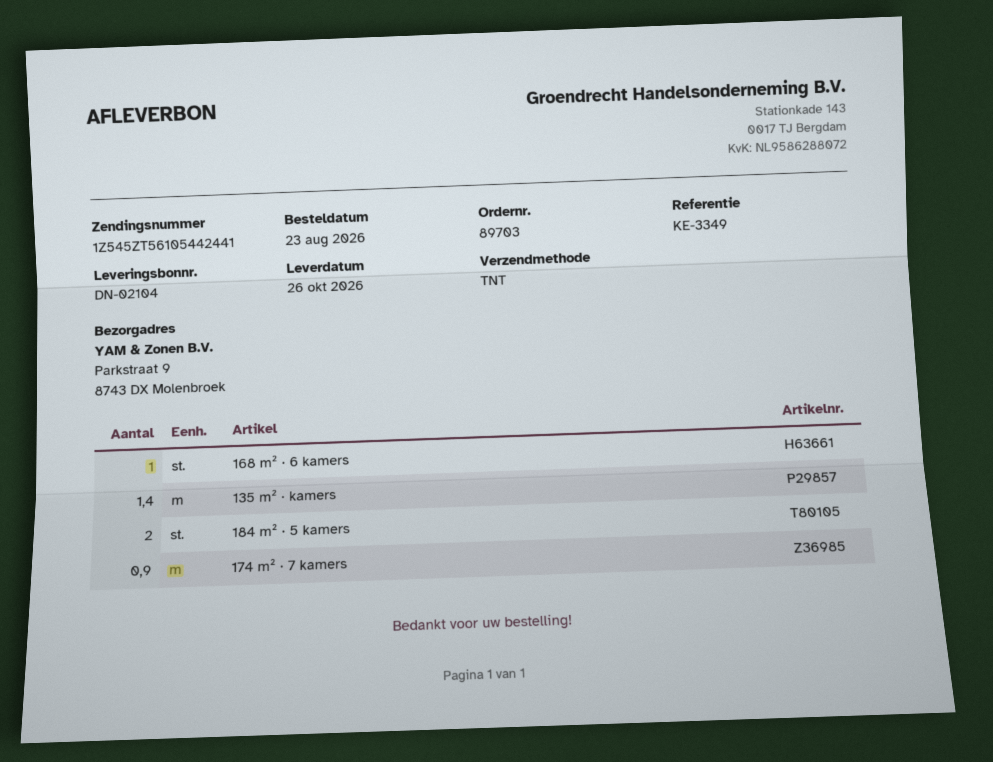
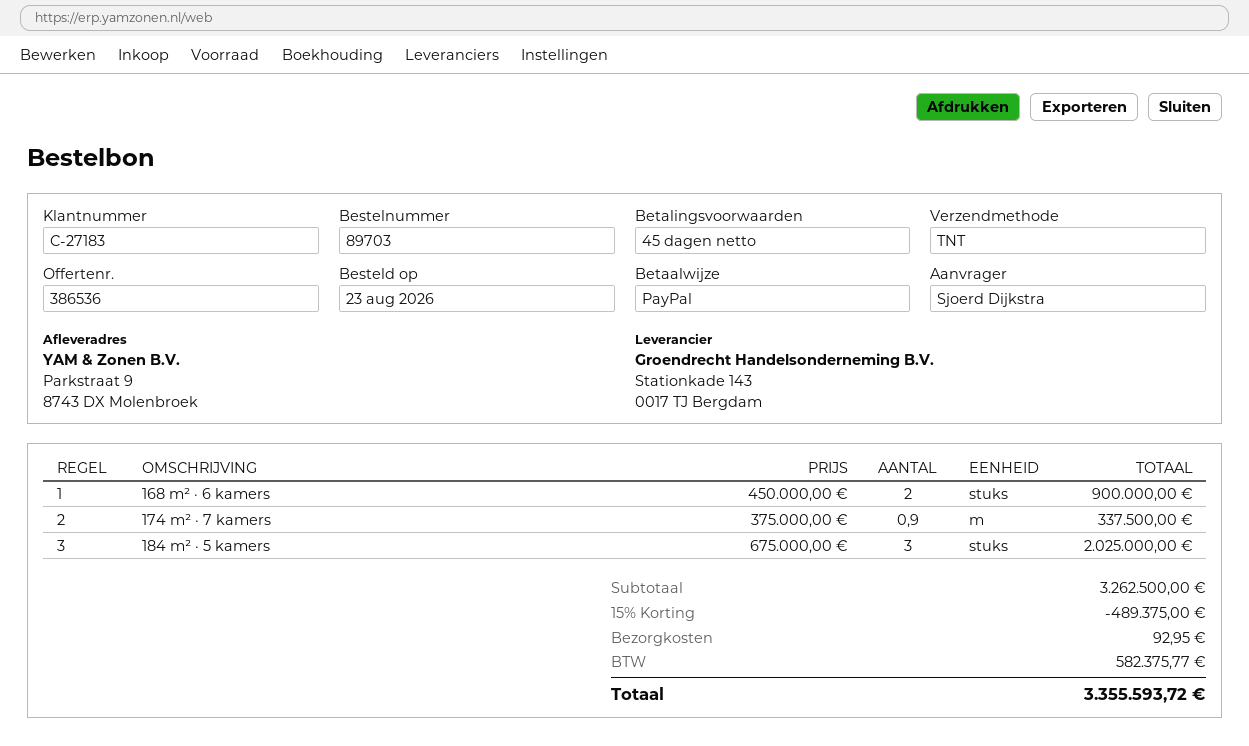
168 m² · 6 kamers: 1 -> 2
135 m² · kamers: 1.4 -> none
184 m² · 5 kamers: 2 -> 3

